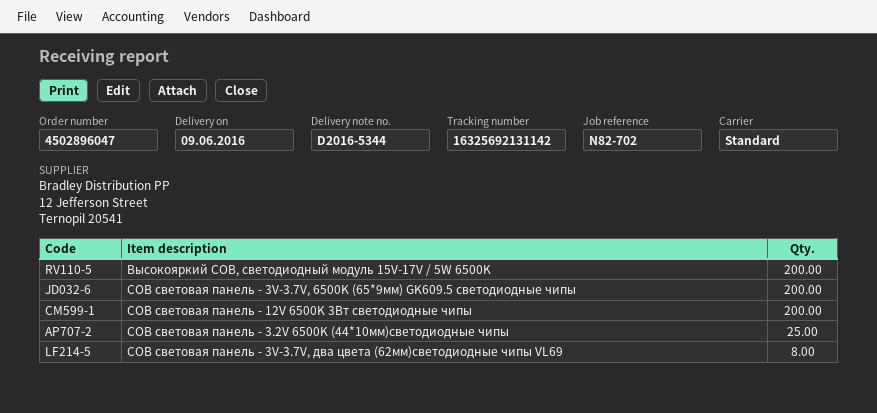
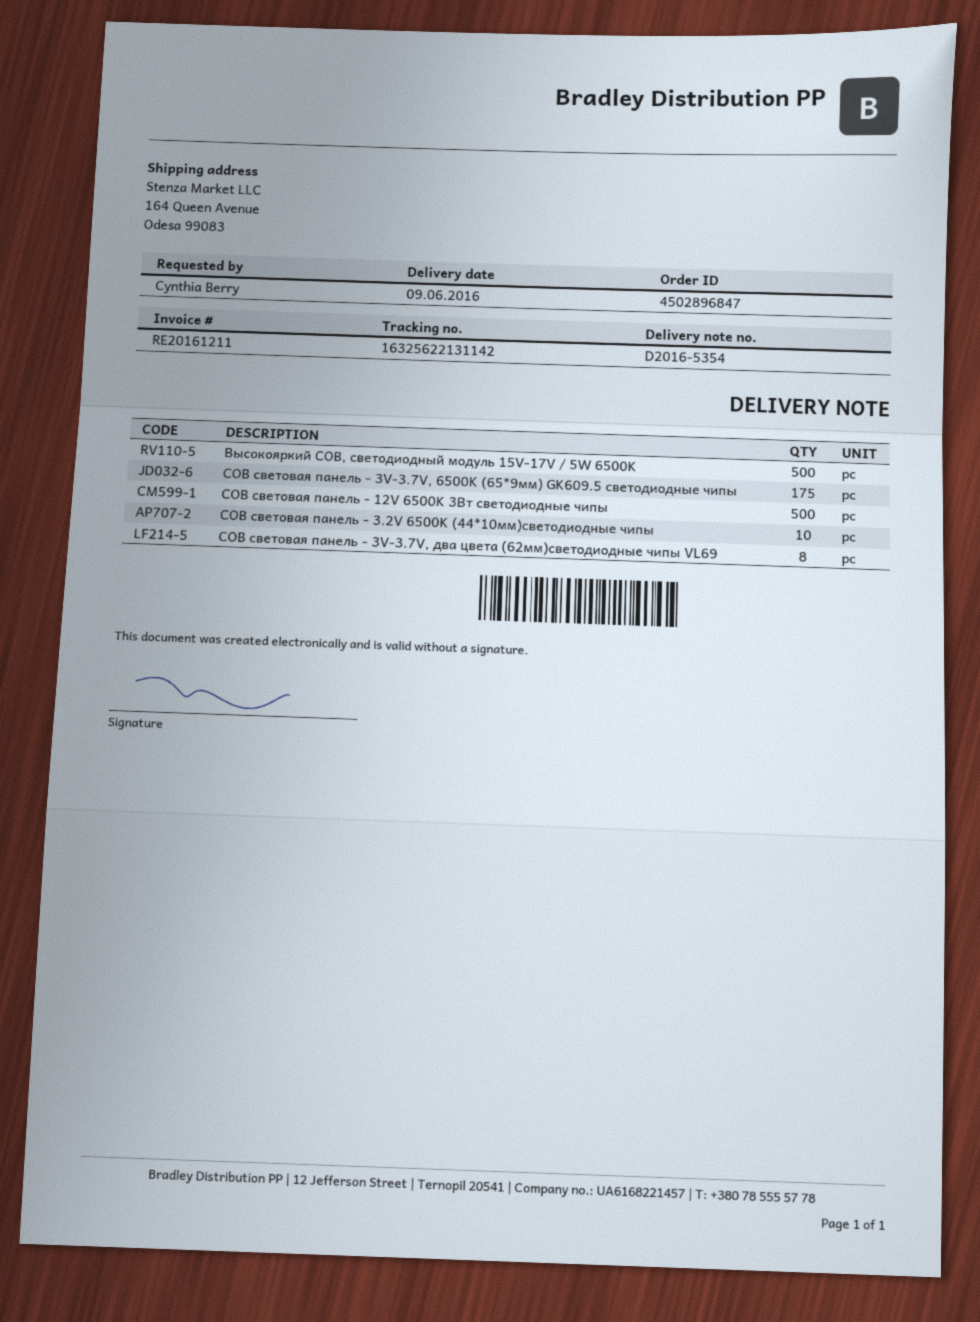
order number: 4502896047 -> 4502896847
delivery note number: D2016-5344 -> D2016-5354
tracking number: 16325692131142 -> 16325622131142
Высокояркий COB, светодиодный модуль 15V-17V / 5W 6500K: 200 -> 500
COB световая панель - 3V-3.7V, 6500K (65*9мм) GK609.5 светодиодные чипы: 200 -> 175
COB световая панель - 12V 6500K 3Вт светодиодные чипы: 200 -> 500
COB световая панель - 3.2V 6500K (44*10мм)светодиодные чипы: 25 -> 10

